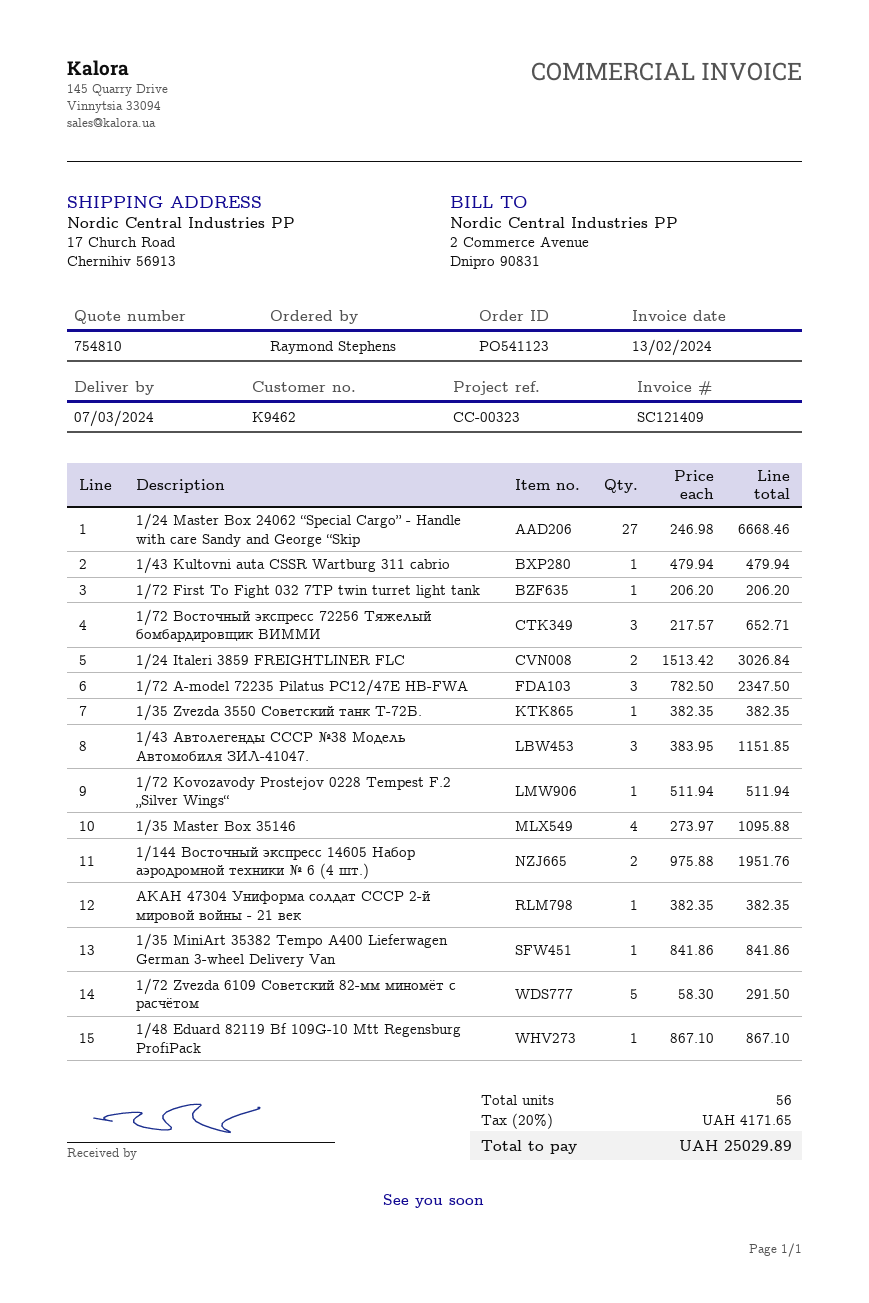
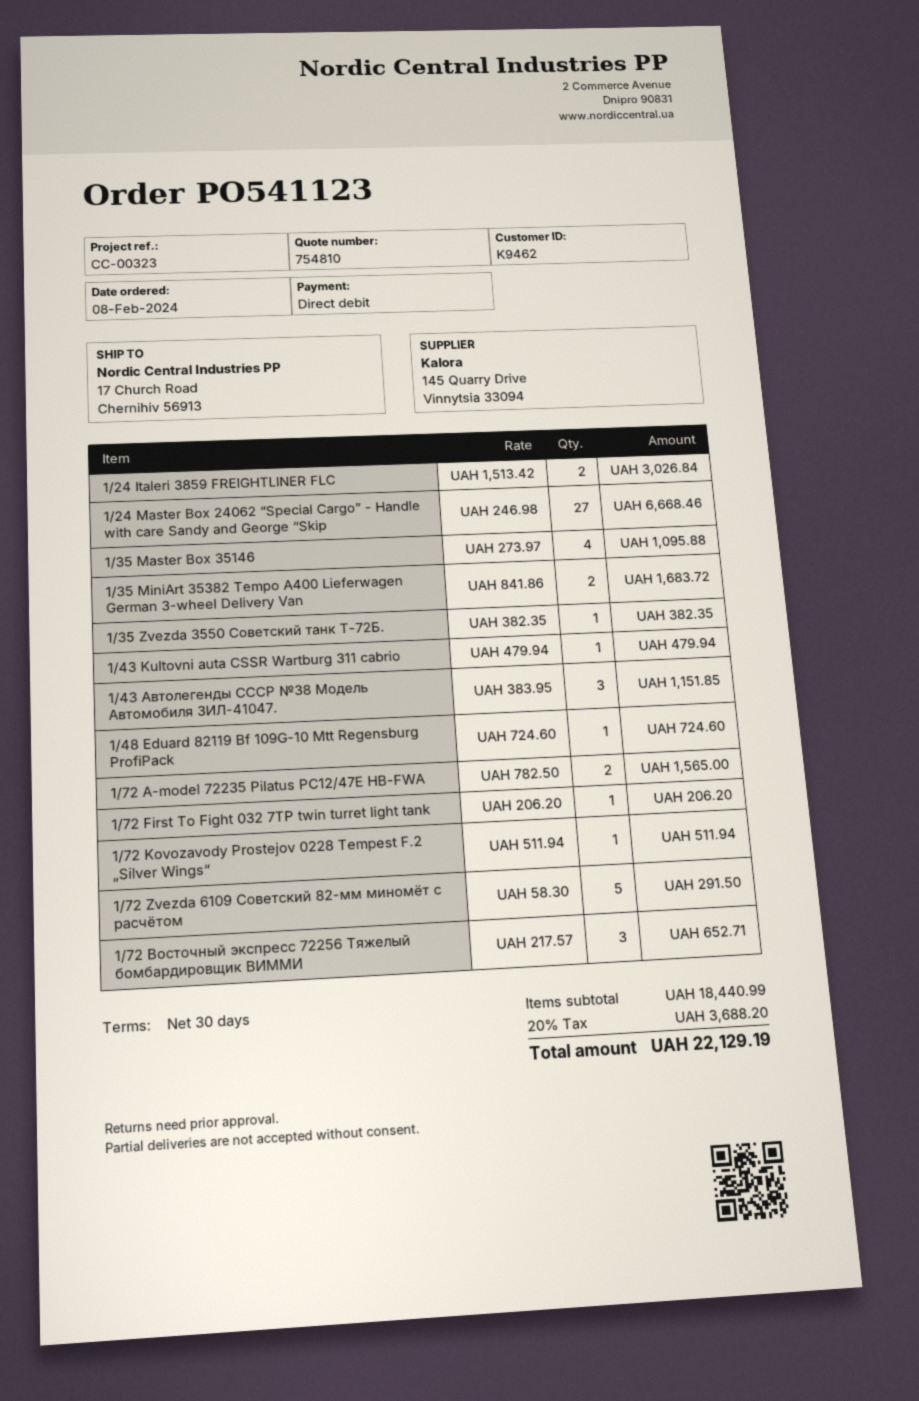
1/72 A-model 72235 Pilatus PC12/47E HB-FWA: 3 x 782.50 = 2347.50 -> 2 x 782.50 = 1565.00
1/144 Восточный экспресс 14605 Набор аэродромной техники № 6 (4 шт.): 2 x 975.88 = 1951.76 -> none
АКАН 47304 Униформа солдат СССР 2-й мировой войны - 21 век: 1 x 382.35 = 382.35 -> none
1/35 MiniArt 35382 Tempo A400 Lieferwagen German 3-wheel Delivery Van: 1 x 841.86 = 841.86 -> 2 x 841.86 = 1683.72
1/48 Eduard 82119 Bf 109G-10 Mtt Regensburg ProfiPack: 1 x 867.10 = 867.10 -> 1 x 724.60 = 724.60
tax: 20% = 4171.65 -> 20% = 3688.20
total: 25029.89 -> 22129.19

